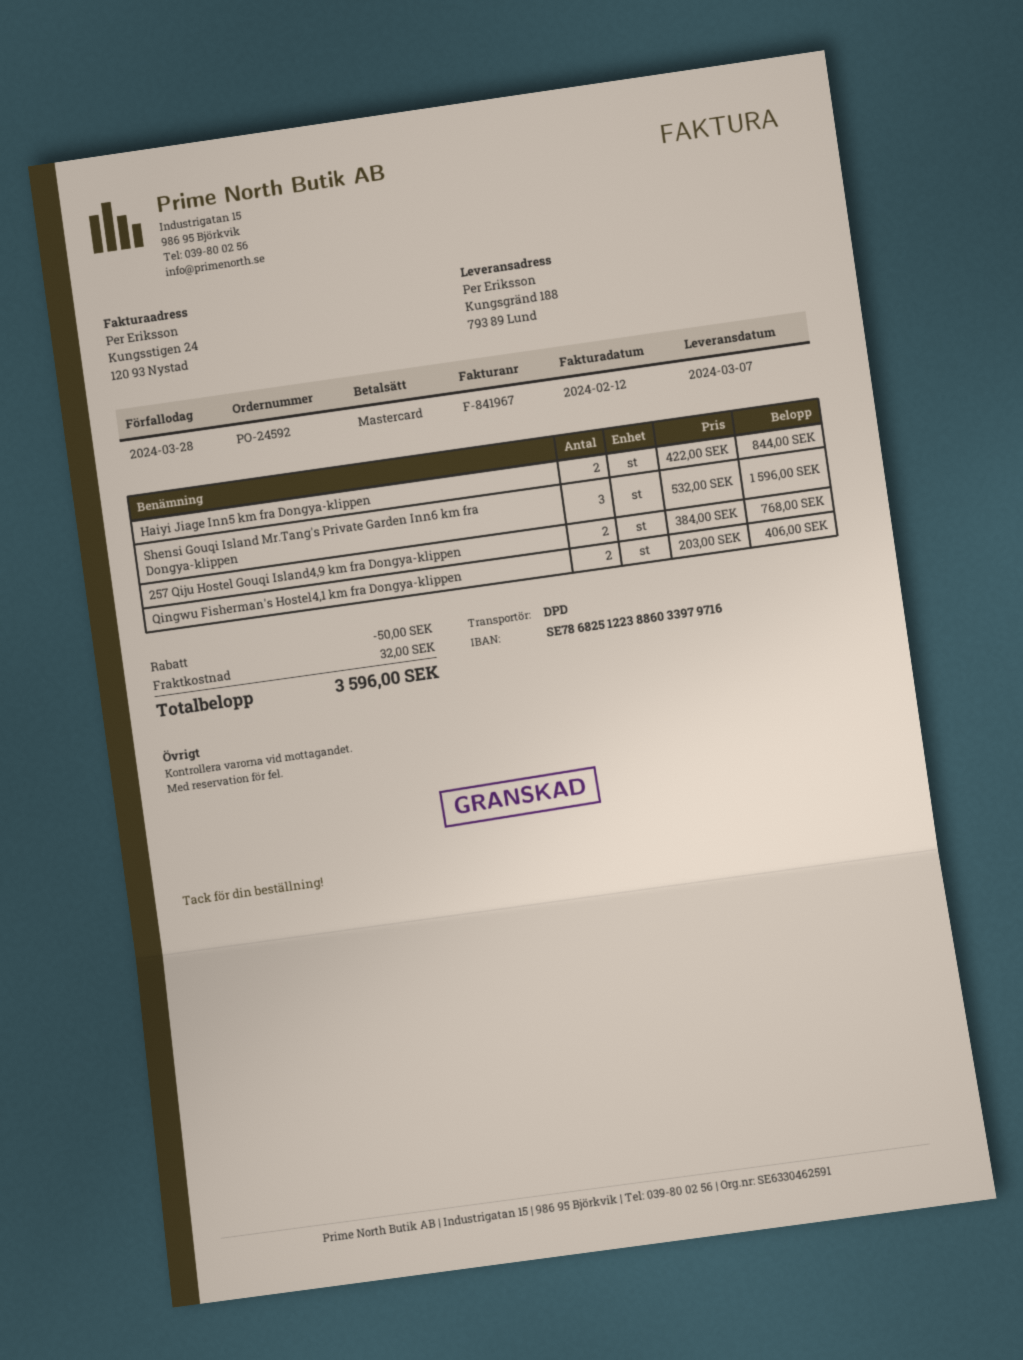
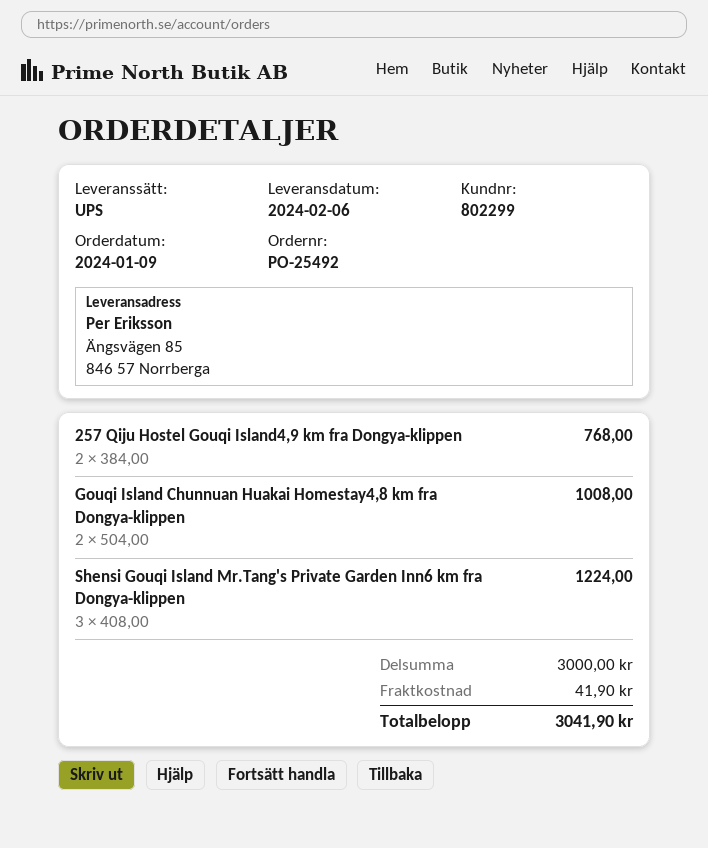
order number: PO-24592 -> PO-25492
delivery date: 2024-03-07 -> 2024-02-06
shipping method: DPD -> UPS
ship to: Kungsgränd 188, 793 89 Lund -> Ängsvägen 85, 846 57 Norrberga
Haiyi Jiage Inn5 km fra Dongya-klippen: 2 x 422.00 = 844.00 -> none
Shensi Gouqi Island Mr.Tang's Private Garden Inn6 km fra Dongya-klippen: 3 x 532.00 = 1596.00 -> 3 x 408.00 = 1224.00
Qingwu Fisherman's Hostel4,1 km fra Dongya-klippen: 2 x 203.00 = 406.00 -> none
Gouqi Island Chunnuan Huakai Homestay4,8 km fra Dongya-klippen: none -> 2 x 504.00 = 1008.00
discount: 50.00 -> none
shipping: 32.00 -> 41.90
total: 3596.00 -> 3041.90

